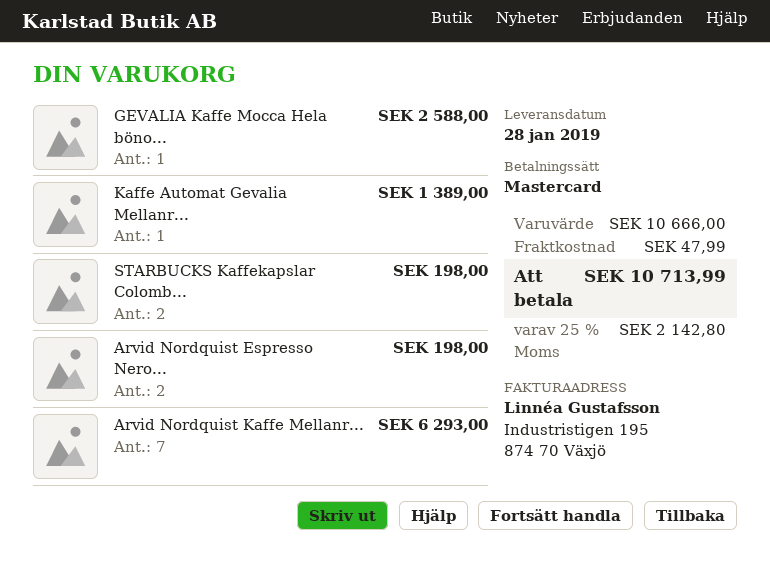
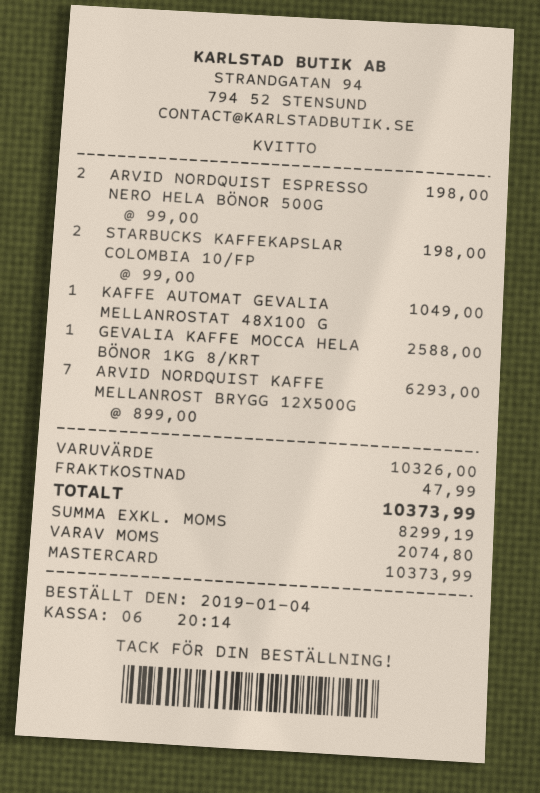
Kaffe Automat Gevalia Mellanr...: 1 for 1389.00 -> 1 for 1049.00
subtotal: 10666.00 -> 10326.00
tax: 2142.80 -> 2074.80
total: 10713.99 -> 10373.99

